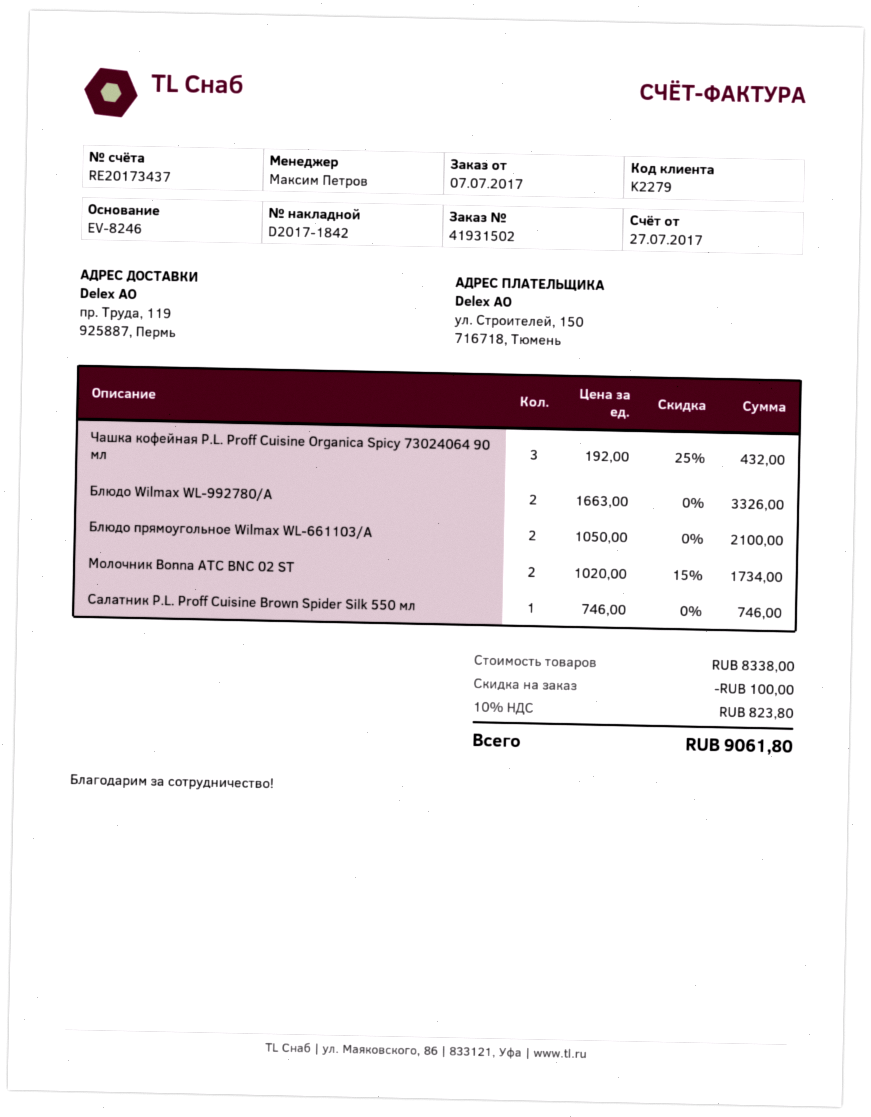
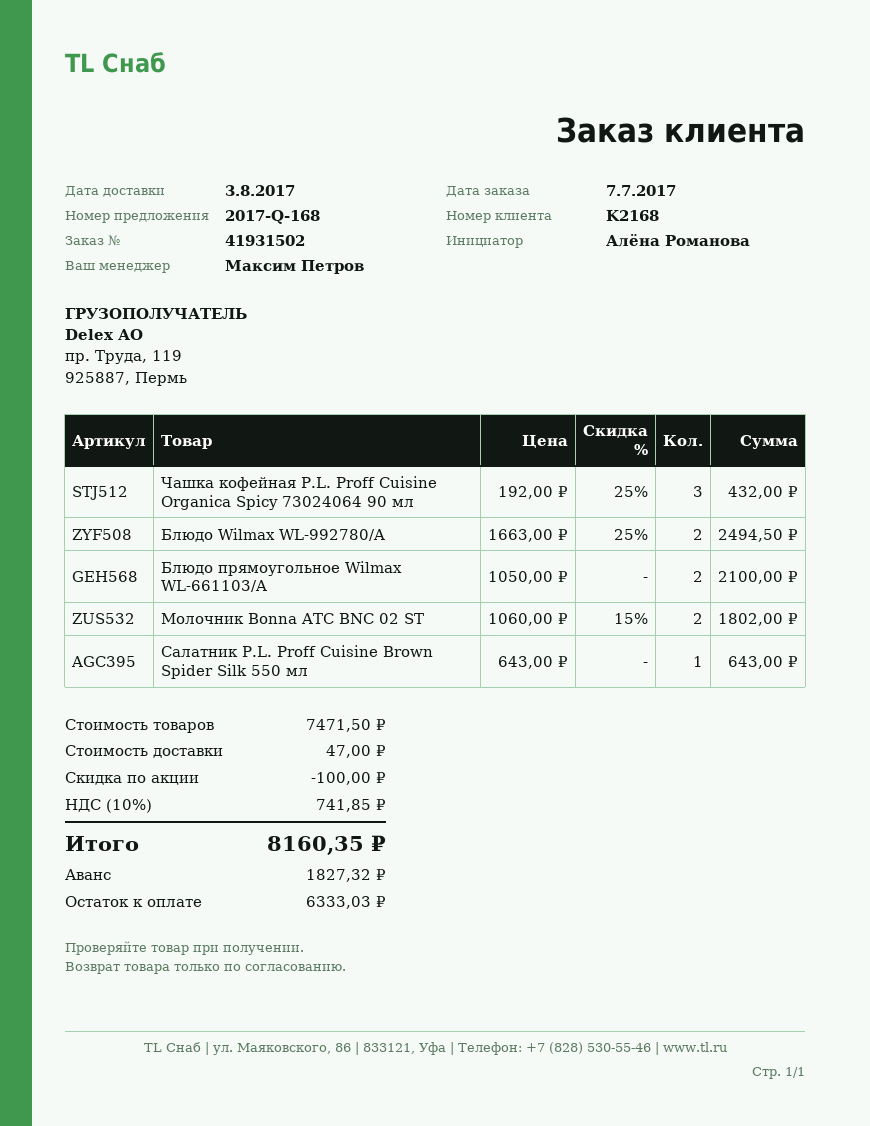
customer number: K2279 -> K2168
Блюдо Wilmax WL-992780/A: 2 x 1663.00 = 3326.00 -> 2 x 1663.00 - 25% = 2494.50
Молочник Bonna ATC BNC 02 ST: 2 x 1020.00 - 15% = 1734.00 -> 2 x 1060.00 - 15% = 1802.00
Салатник P.L. Proff Cuisine Brown Spider Silk 550 мл: 1 x 746.00 = 746.00 -> 1 x 643.00 = 643.00
subtotal: 8338.00 -> 7471.50
shipping: none -> 47.00
tax: 10% = 823.80 -> 10% = 741.85
total: 9061.80 -> 8160.35

